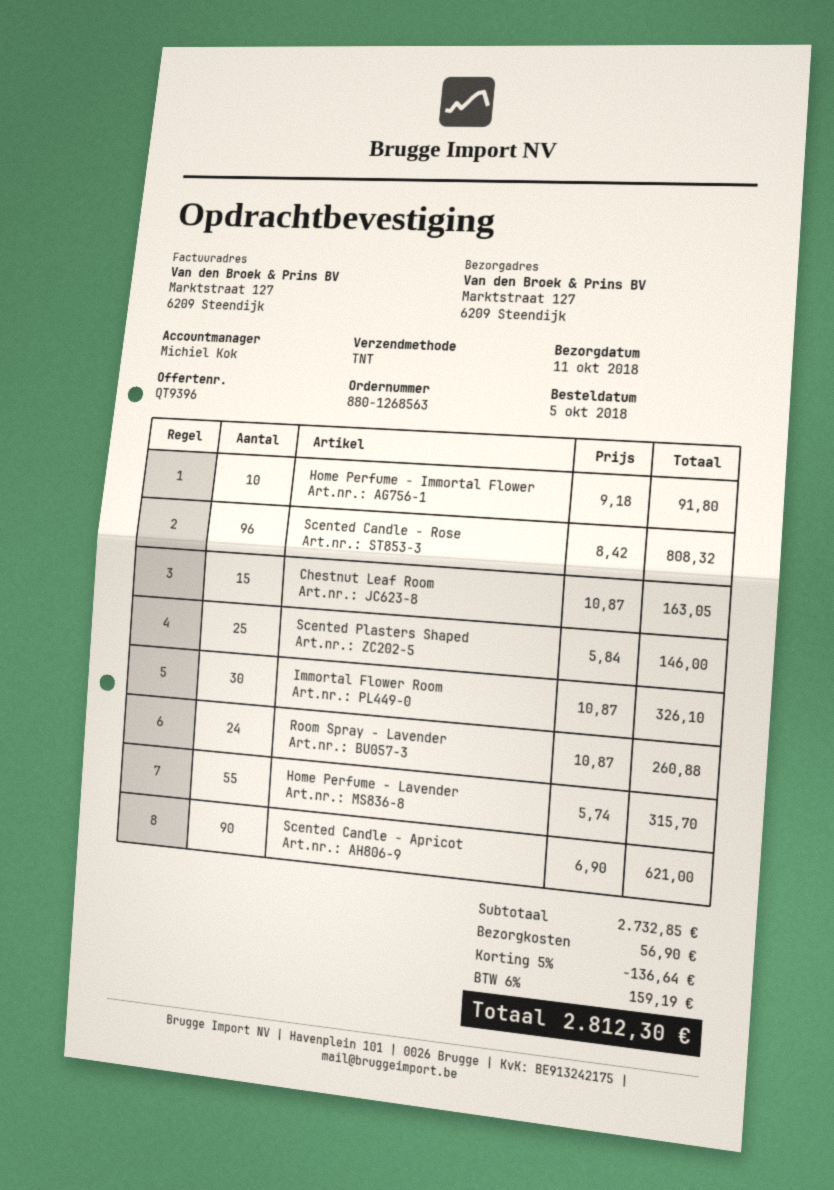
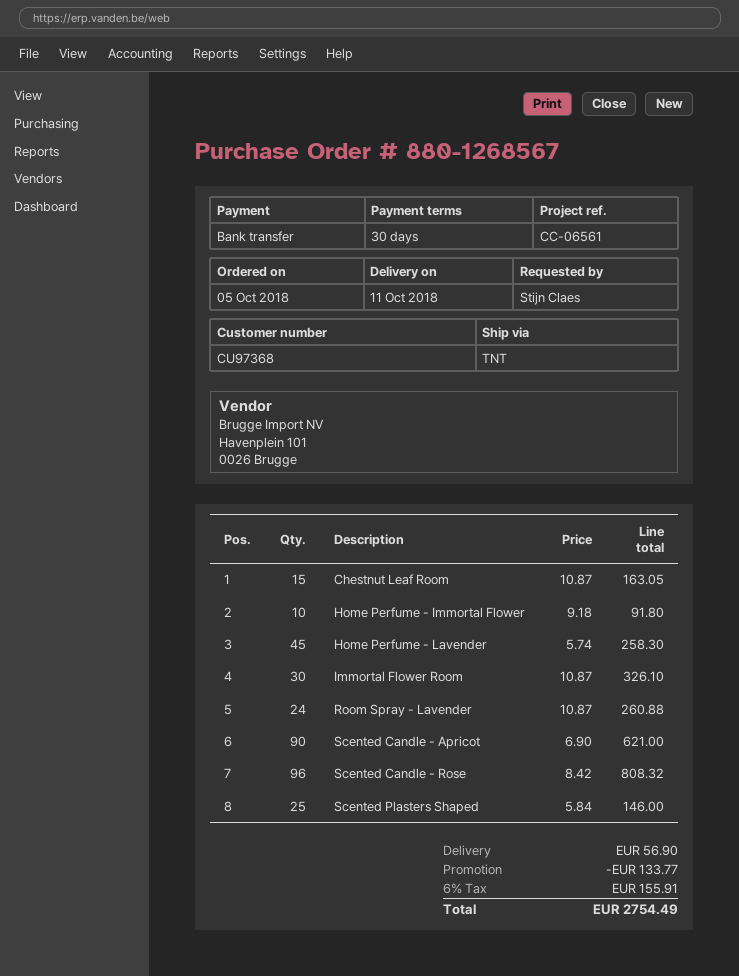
order number: 880-1268563 -> 880-1268567
Home Perfume - Lavender: 55 x 5.74 = 315.70 -> 45 x 5.74 = 258.30
discount: 136.64 -> 133.77
tax: 6% = 159.19 -> 6% = 155.91
total: 2812.30 -> 2754.49

